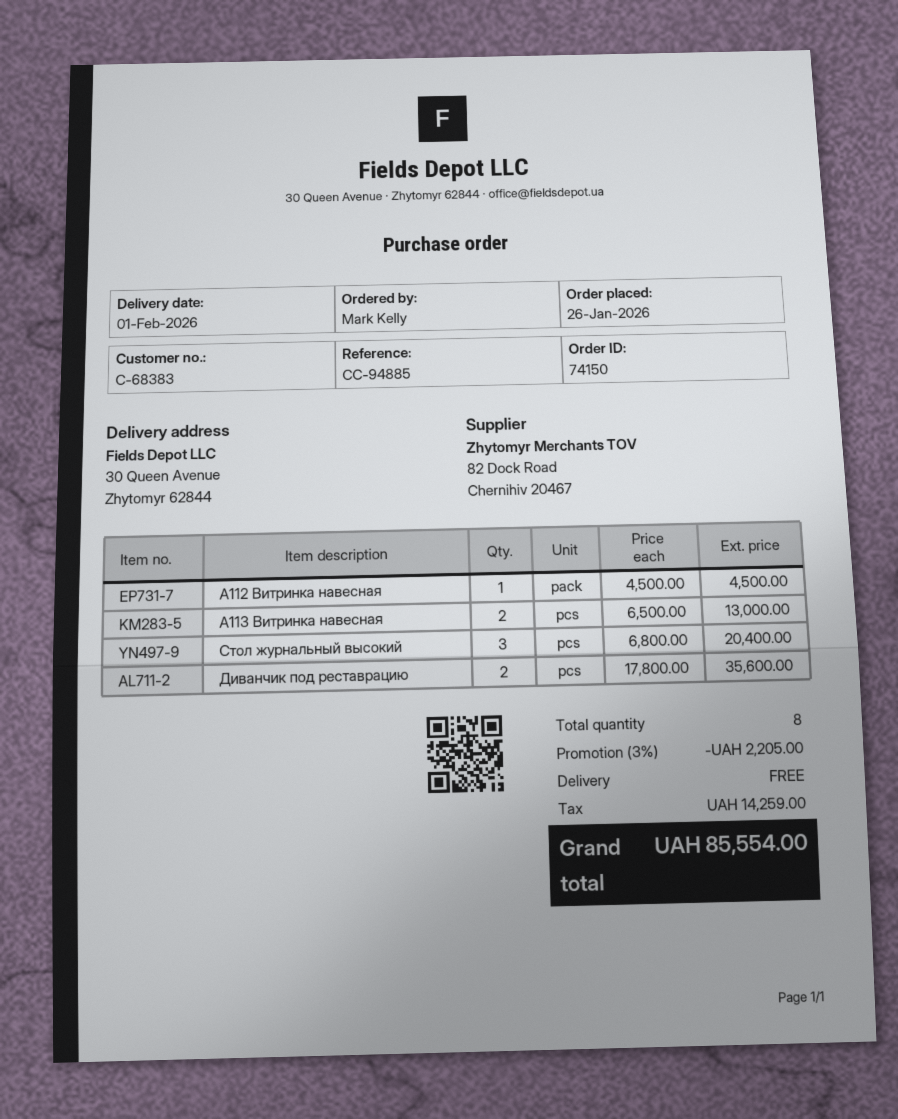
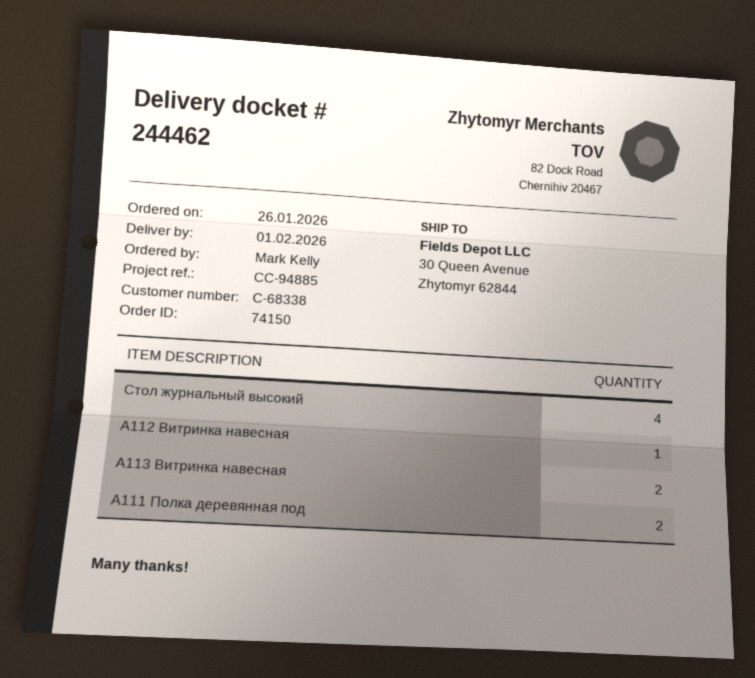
customer number: C-68383 -> C-68338
Стол журнальный высокий: 3 -> 4
Диванчик под реставрацию: 2 -> none
А111 Полка деревянная под: none -> 2

